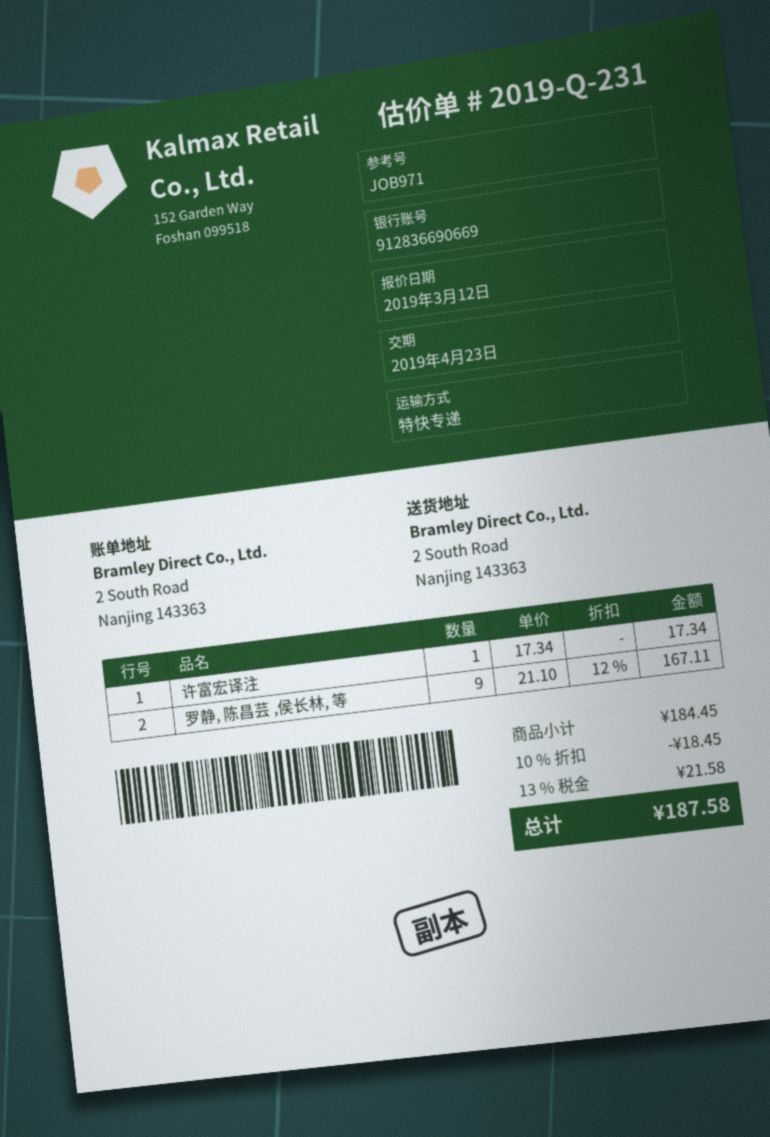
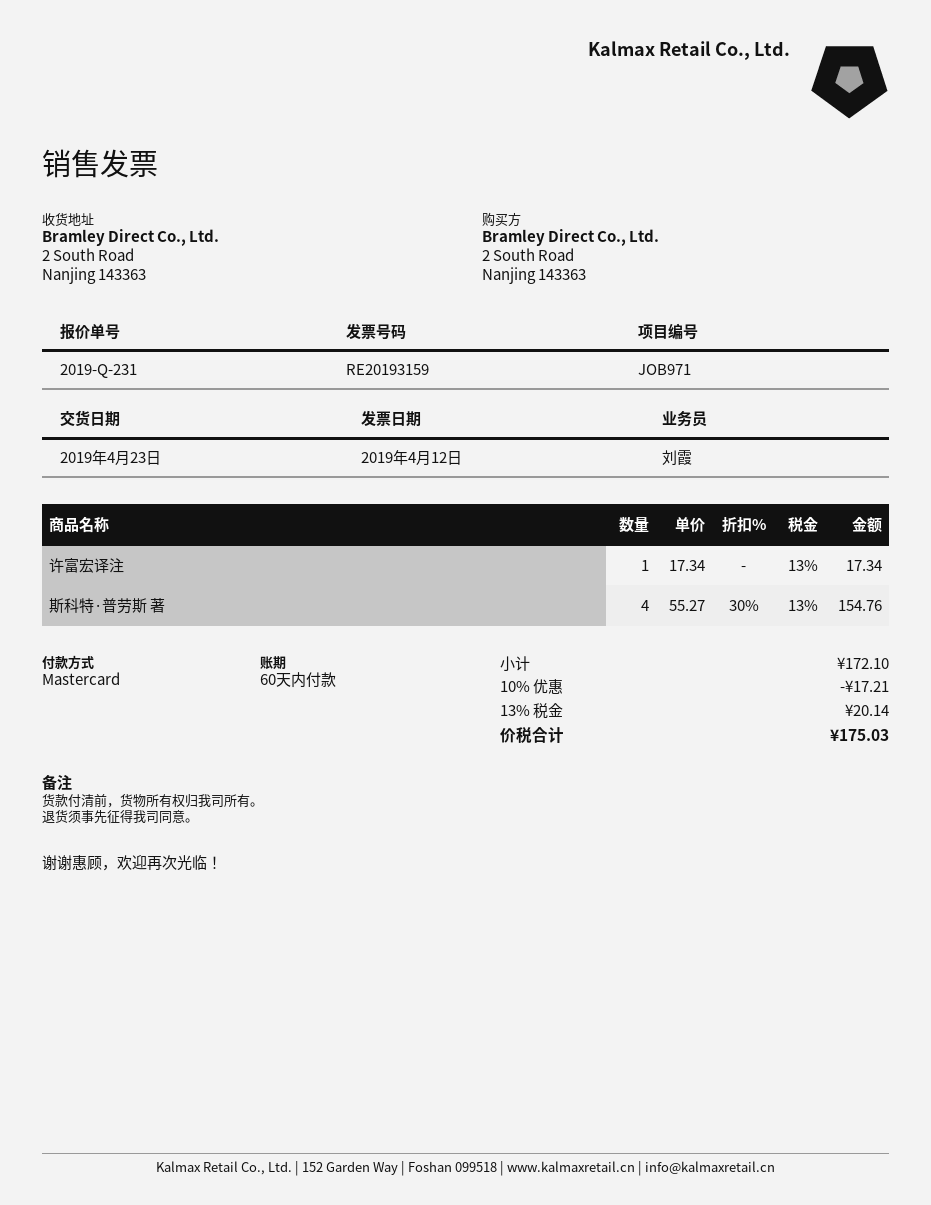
罗静, 陈昌芸 ,侯长林, 等: 9 x 21.10 - 12% = 167.11 -> none
斯科特·普劳斯 著: none -> 4 x 55.27 - 30% = 154.76
subtotal: 184.45 -> 172.10
discount: 10% = 18.45 -> 10% = 17.21
tax: 13% = 21.58 -> 13% = 20.14
total: 187.58 -> 175.03

